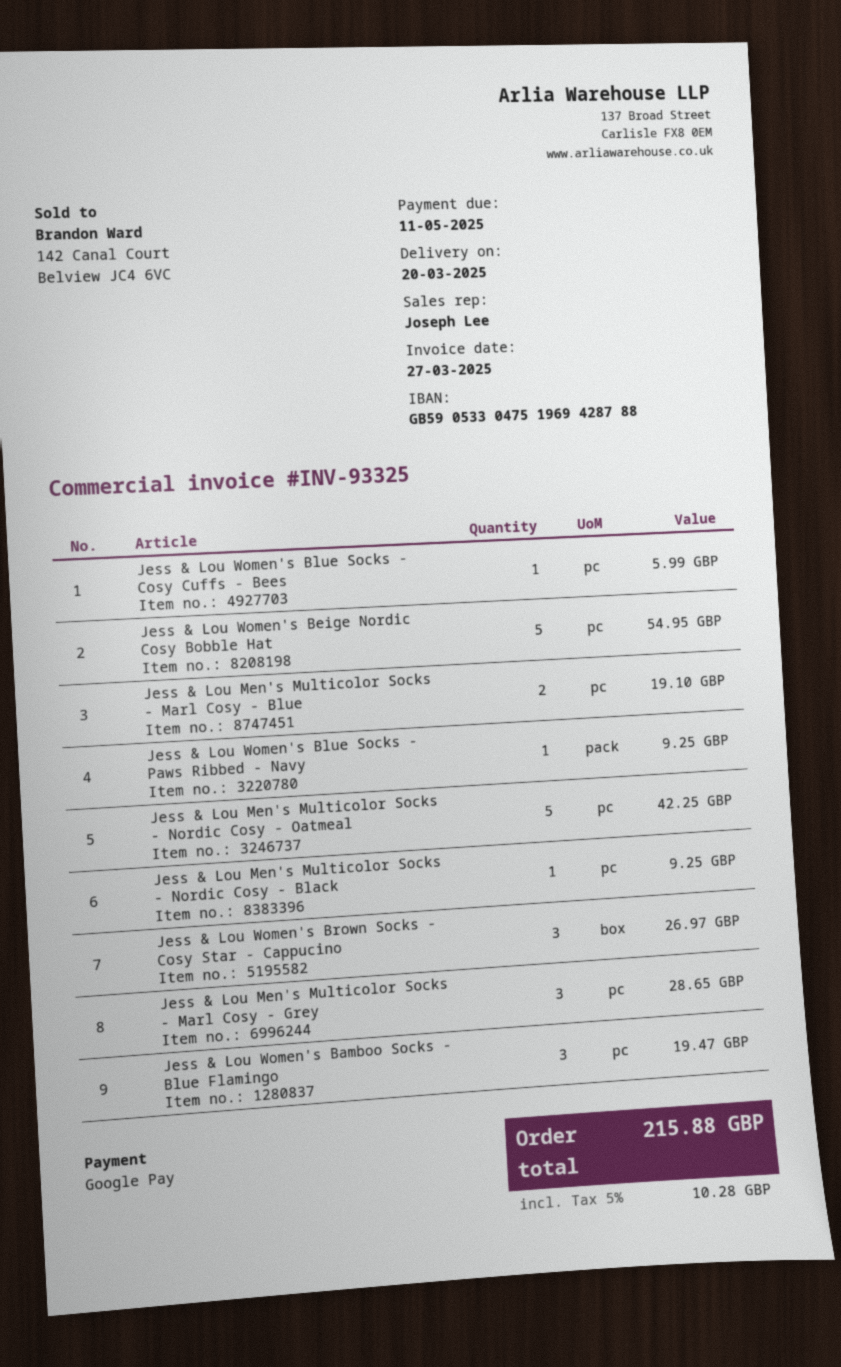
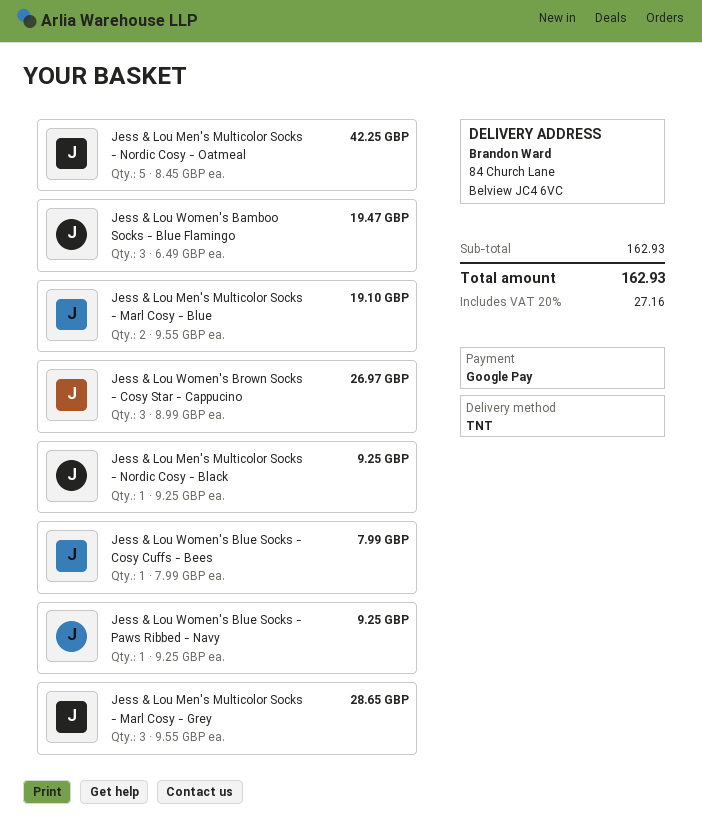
Jess & Lou Women's Blue Socks - Cosy Cuffs - Bees: 1 for 5.99 -> 1 for 7.99
Jess & Lou Women's Beige Nordic Cosy Bobble Hat: 5 for 54.95 -> none
tax: 5% = 10.28 -> 20% = 27.16
total: 215.88 -> 162.93

